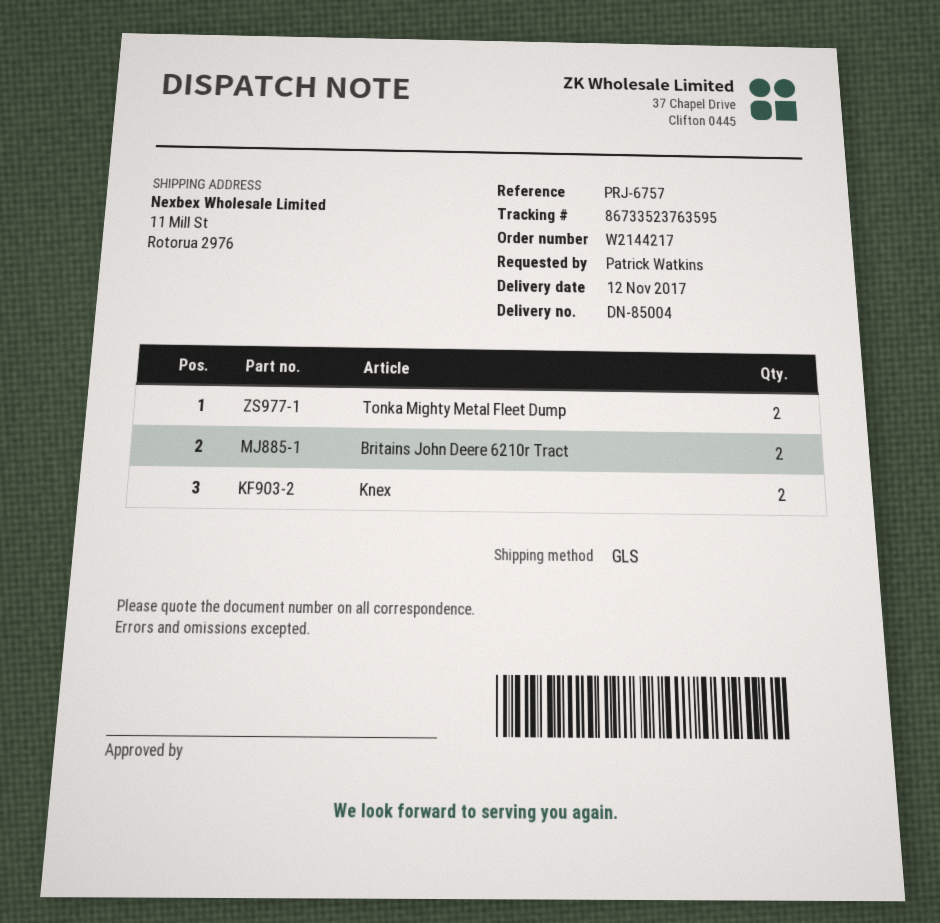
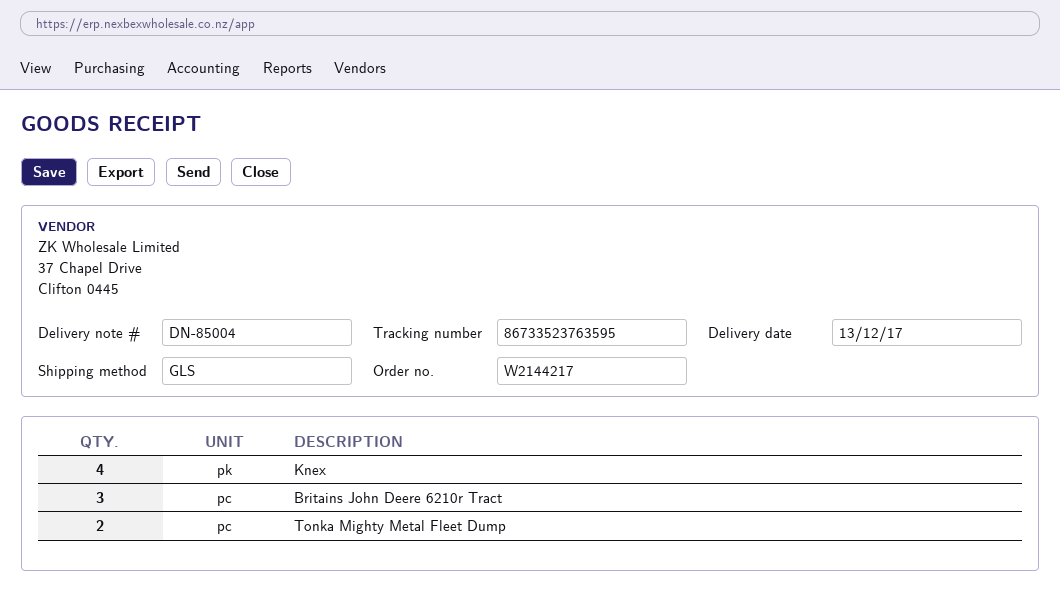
delivery date: 2017-11-12 -> 2017-12-13
Britains John Deere 6210r Tract: 2 -> 3
Knex: 2 -> 4

